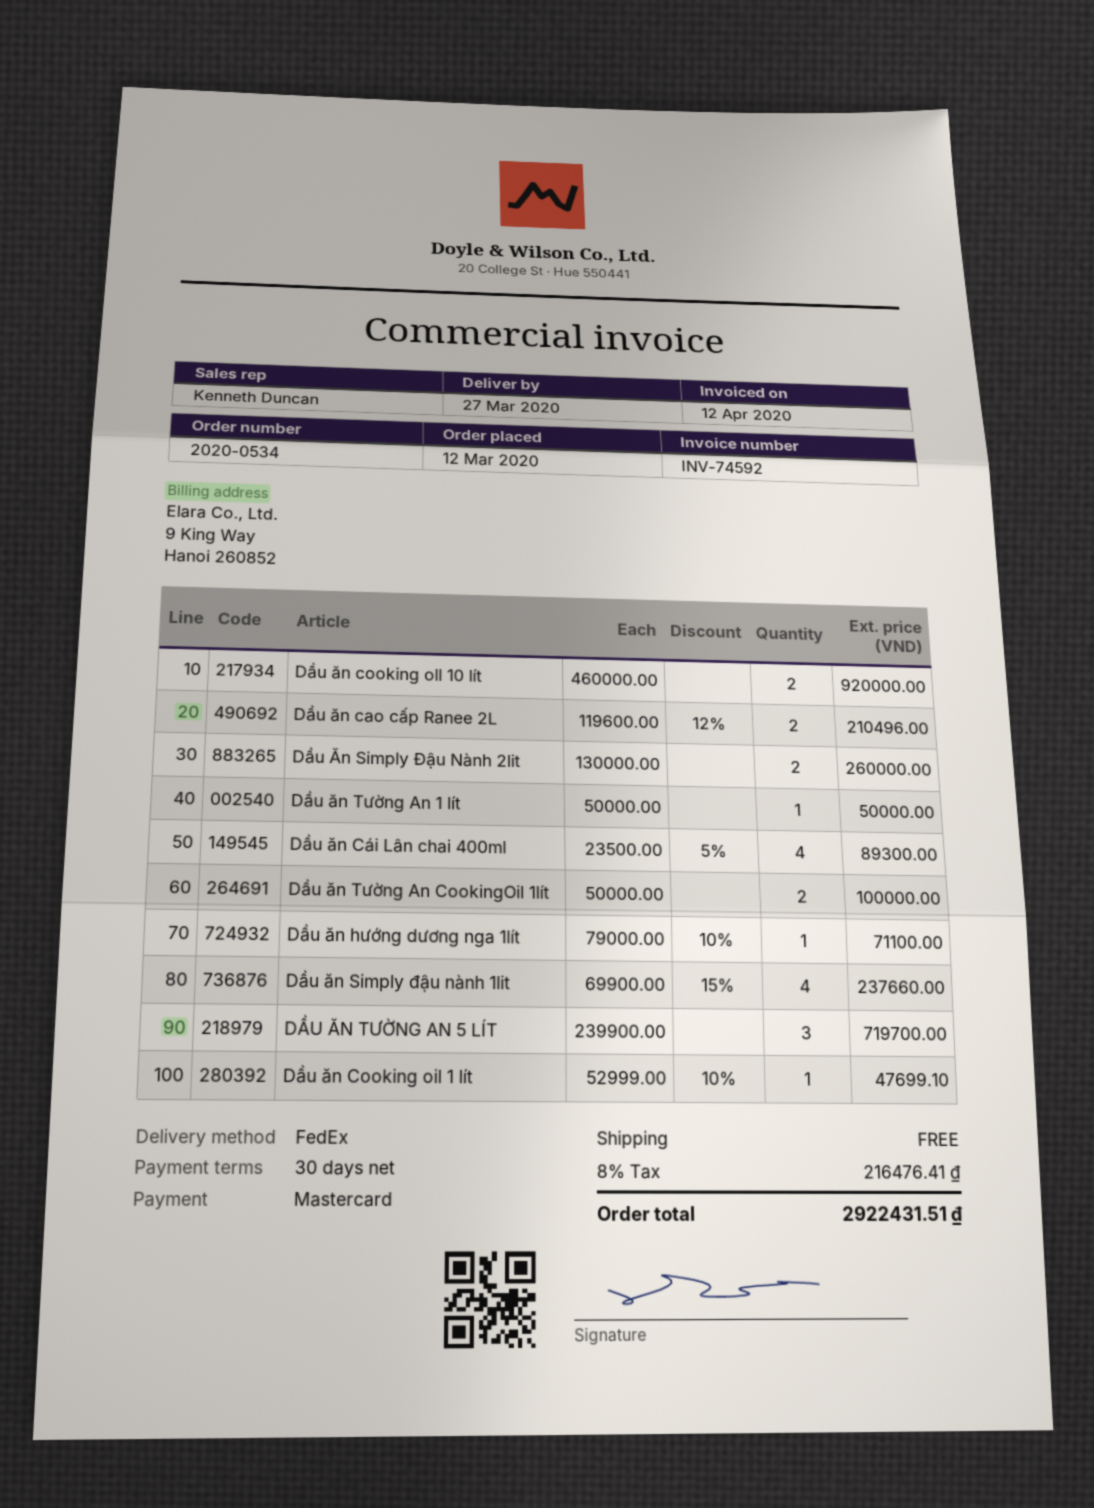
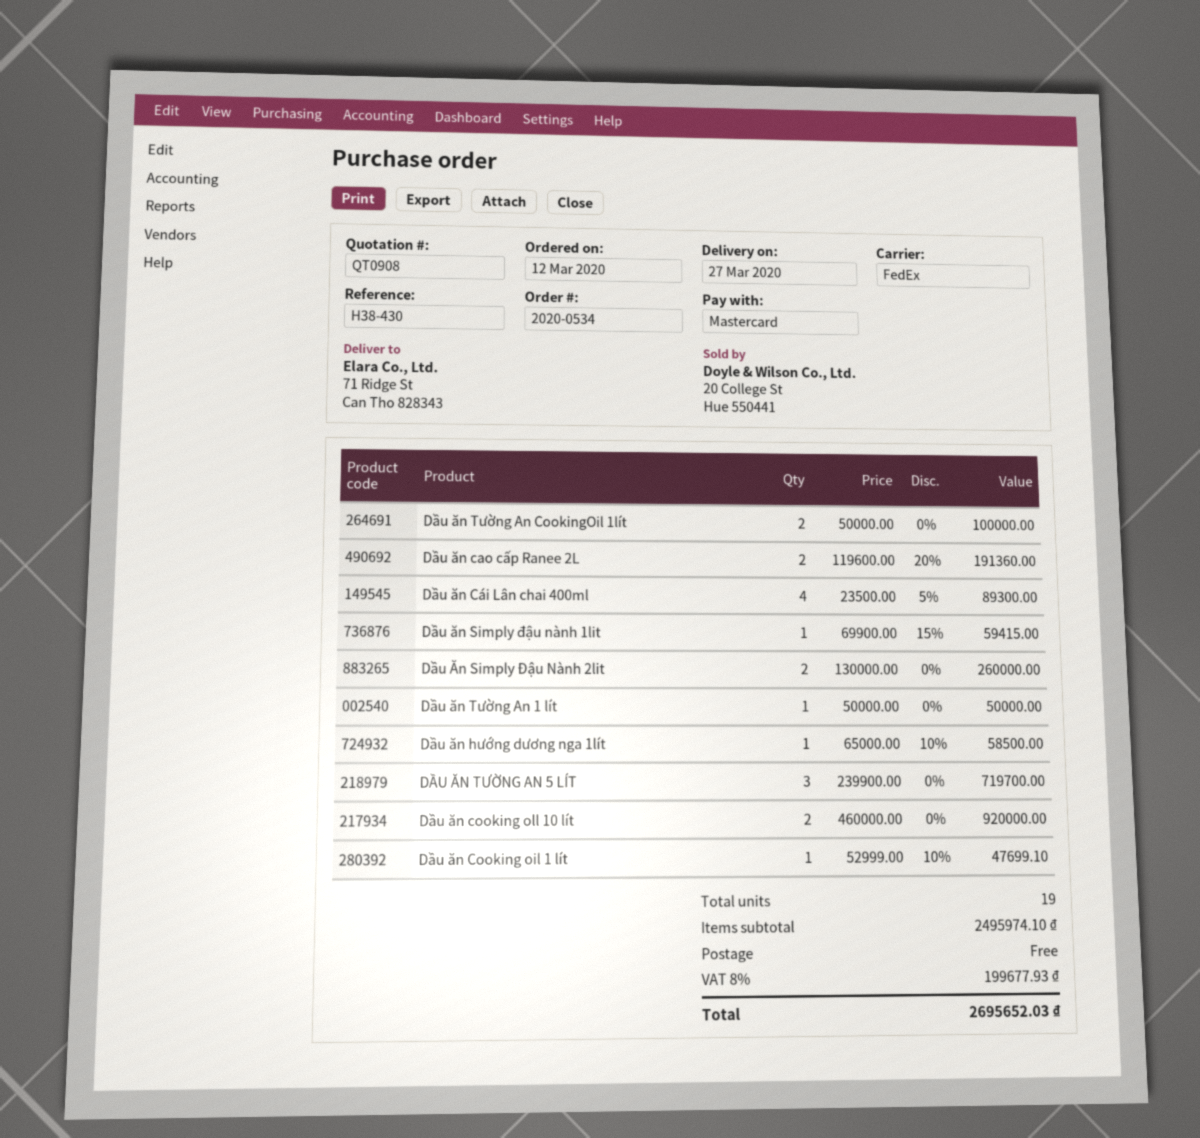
Dầu ăn cao cấp Ranee 2L: 2 x 119600.00 - 12% = 210496.00 -> 2 x 119600.00 - 20% = 191360.00
Dầu ăn hướng dương nga 1lít: 1 x 79000.00 - 10% = 71100.00 -> 1 x 65000.00 - 10% = 58500.00
Dầu ăn Simply đậu nành 1lit: 4 x 69900.00 - 15% = 237660.00 -> 1 x 69900.00 - 15% = 59415.00
tax: 8% = 216476.41 -> 8% = 199677.93
total: 2922431.51 -> 2695652.03

